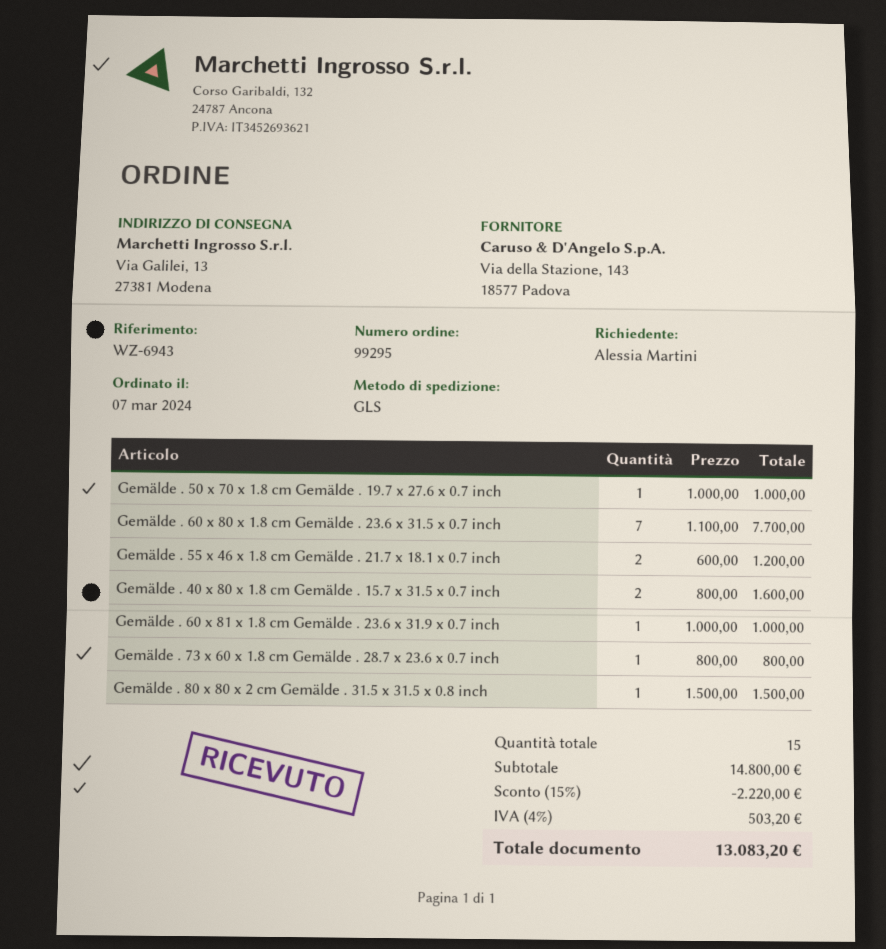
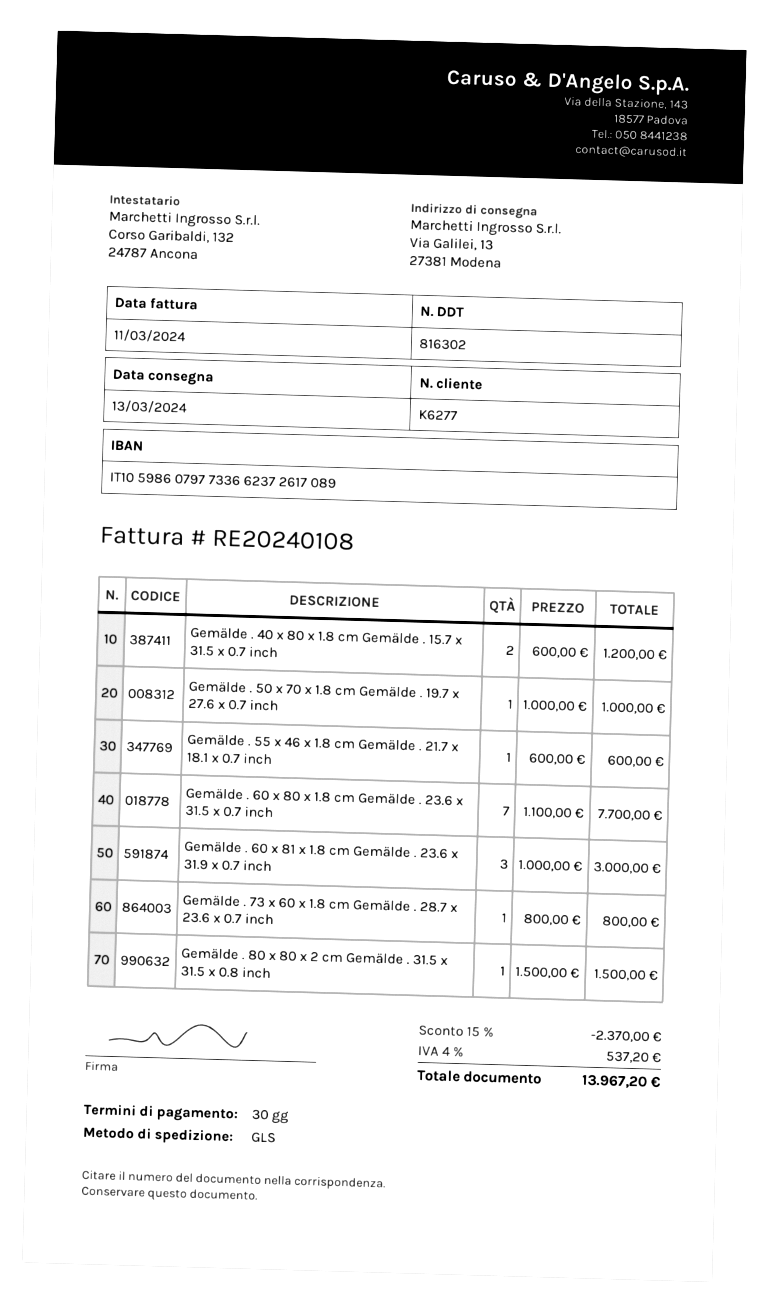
Gemälde . 55 x 46 x 1.8 cm Gemälde . 21.7 x 18.1 x 0.7 inch: 2 x 600.00 = 1200.00 -> 1 x 600.00 = 600.00
Gemälde . 40 x 80 x 1.8 cm Gemälde . 15.7 x 31.5 x 0.7 inch: 2 x 800.00 = 1600.00 -> 2 x 600.00 = 1200.00
Gemälde . 60 x 81 x 1.8 cm Gemälde . 23.6 x 31.9 x 0.7 inch: 1 x 1000.00 = 1000.00 -> 3 x 1000.00 = 3000.00
discount: 15% = 2220.00 -> 15% = 2370.00
tax: 4% = 503.20 -> 4% = 537.20
total: 13083.20 -> 13967.20

